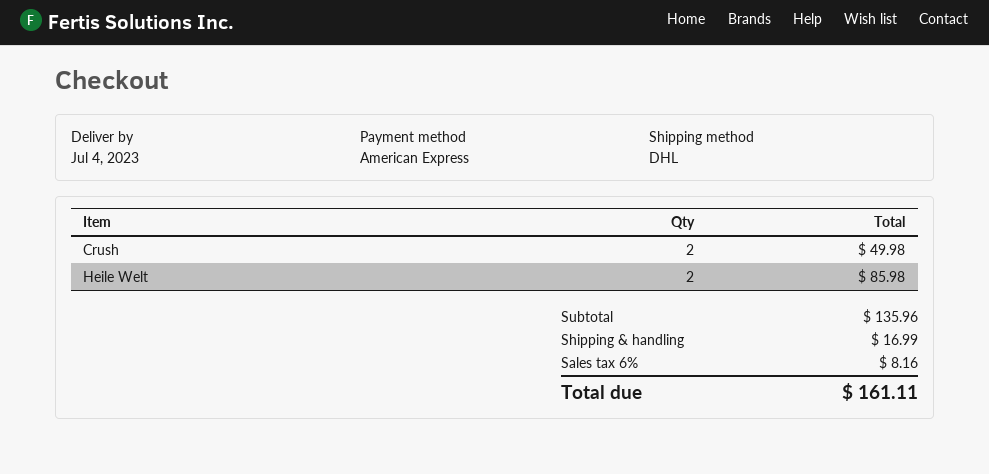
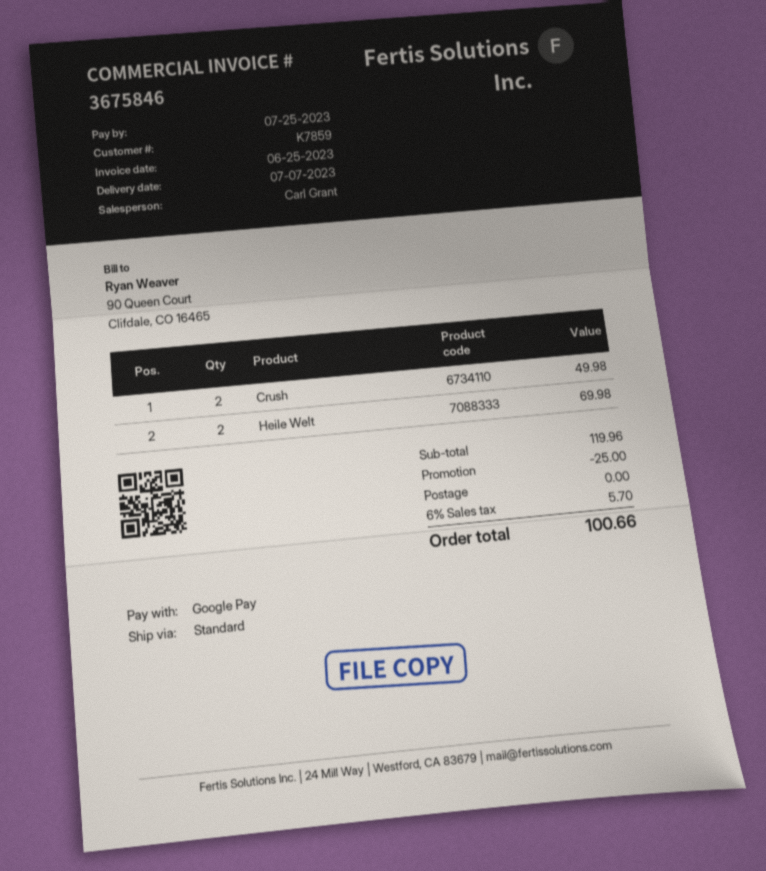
delivery date: 2023-07-04 -> 2023-07-07
payment method: American Express -> Google Pay
shipping method: DHL -> standard
Heile Welt: 2 for 85.98 -> 2 for 69.98
subtotal: 135.96 -> 119.96
discount: none -> 25.00
shipping: 16.99 -> 0.00
tax: 6% = 8.16 -> 6% = 5.70
total: 161.11 -> 100.66

